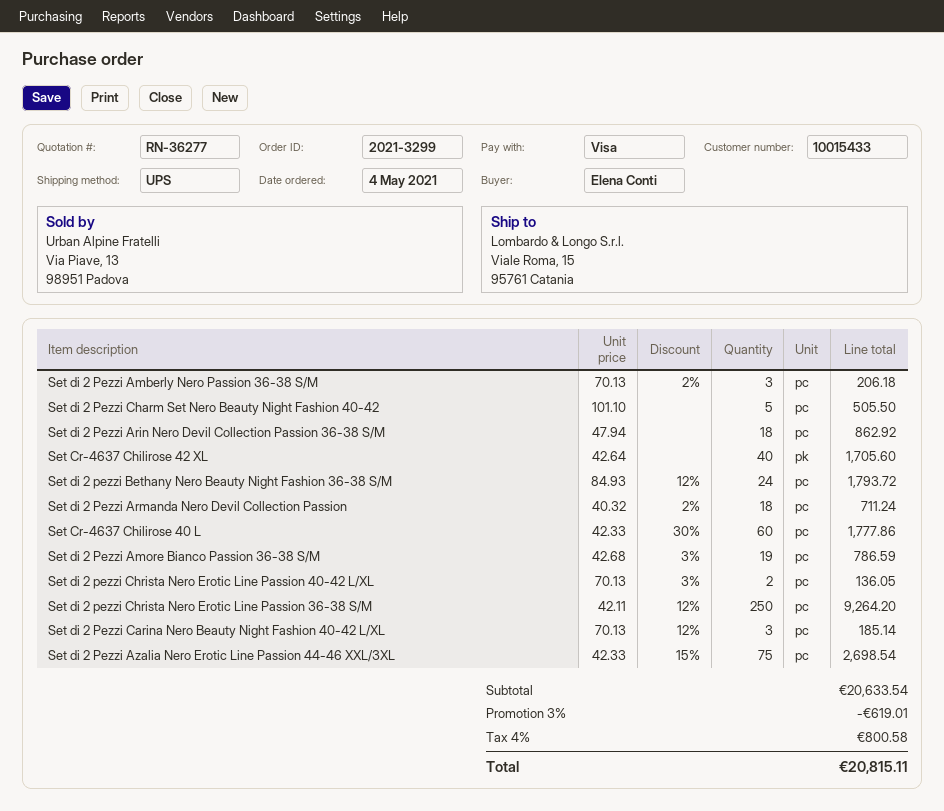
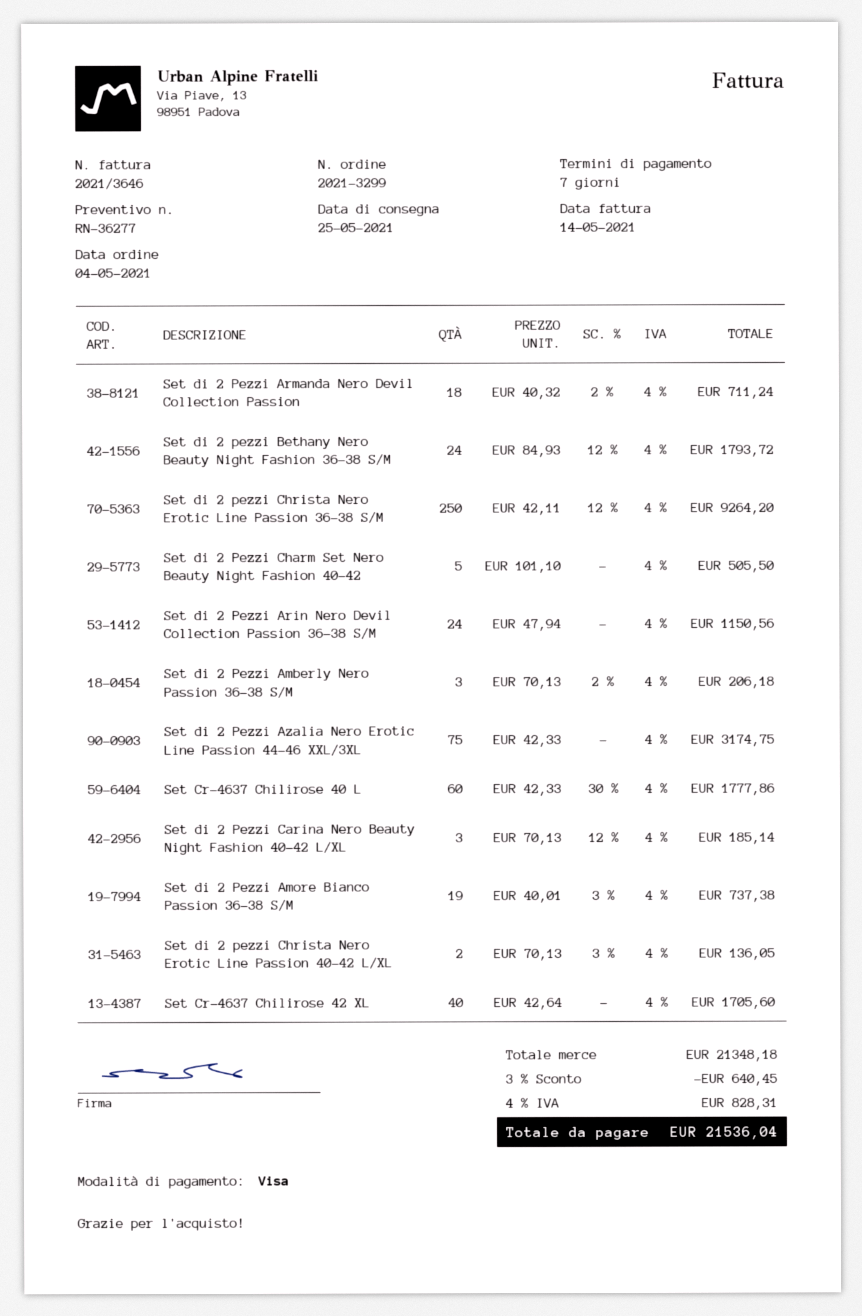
Set di 2 Pezzi Arin Nero Devil Collection Passion 36-38 S/M: 18 x 47.94 = 862.92 -> 24 x 47.94 = 1150.56
Set di 2 Pezzi Amore Bianco Passion 36-38 S/M: 19 x 42.68 - 3% = 786.59 -> 19 x 40.01 - 3% = 737.38
Set di 2 Pezzi Azalia Nero Erotic Line Passion 44-46 XXL/3XL: 75 x 42.33 - 15% = 2698.54 -> 75 x 42.33 = 3174.75
subtotal: 20633.54 -> 21348.18
discount: 3% = 619.01 -> 3% = 640.45
tax: 4% = 800.58 -> 4% = 828.31
total: 20815.11 -> 21536.04

